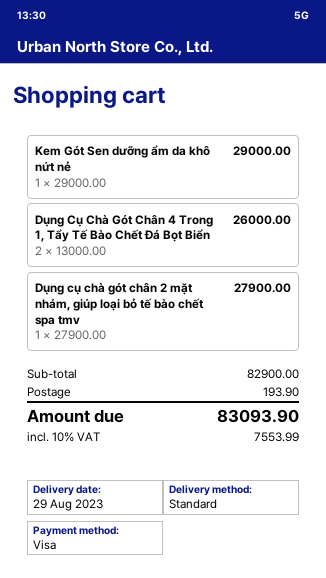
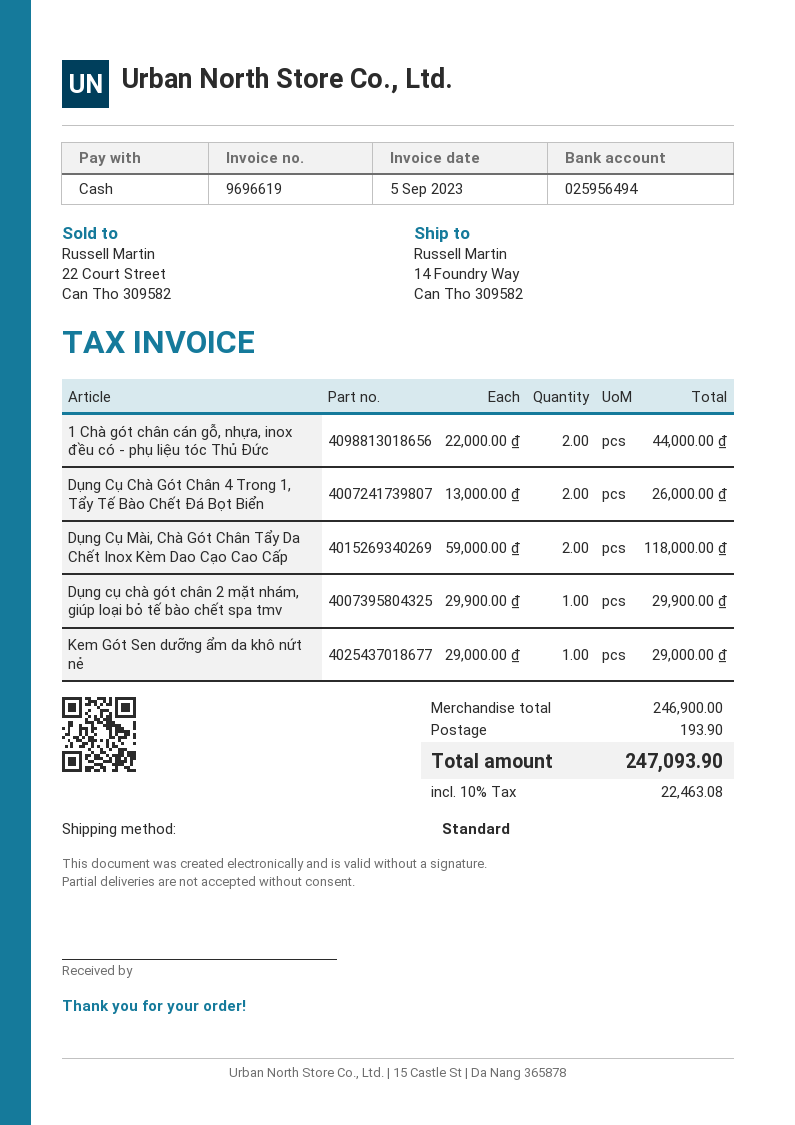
payment method: Visa -> cash
Dụng cụ chà gót chân 2 mặt nhám, giúp loại bỏ tế bào chết spa tmv: 1 x 27900.00 = 27900.00 -> 1 x 29900.00 = 29900.00
1 Chà gót chân cán gỗ, nhựa, inox đều có - phụ liệu tóc Thủ Đức: none -> 2 x 22000.00 = 44000.00
Dụng Cụ Mài, Chà Gót Chân Tẩy Da Chết Inox Kèm Dao Cạo Cao Cấp: none -> 2 x 59000.00 = 118000.00
subtotal: 82900.00 -> 246900.00
tax: 10% = 7553.99 -> 10% = 22463.08
total: 83093.90 -> 247093.90

